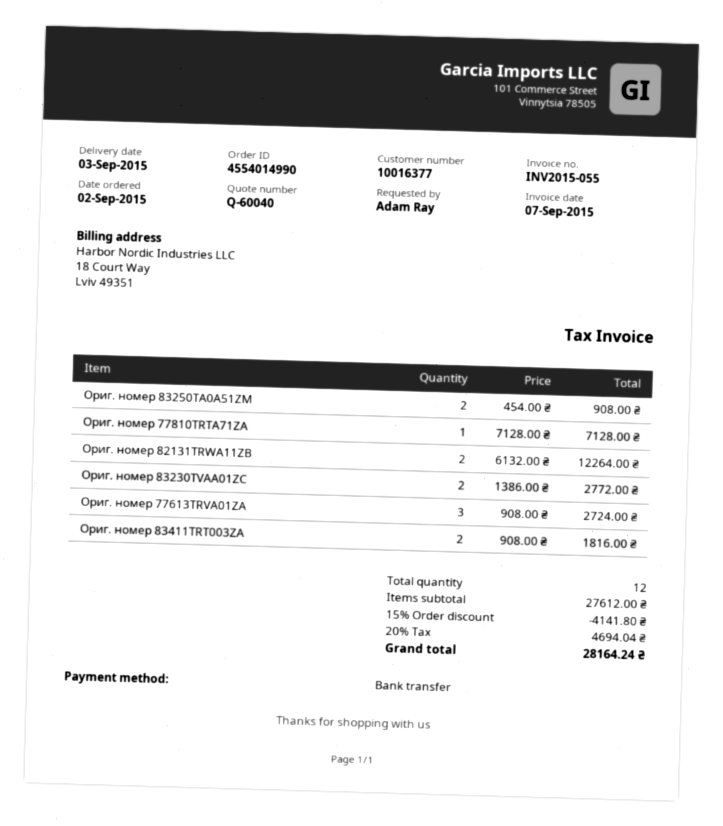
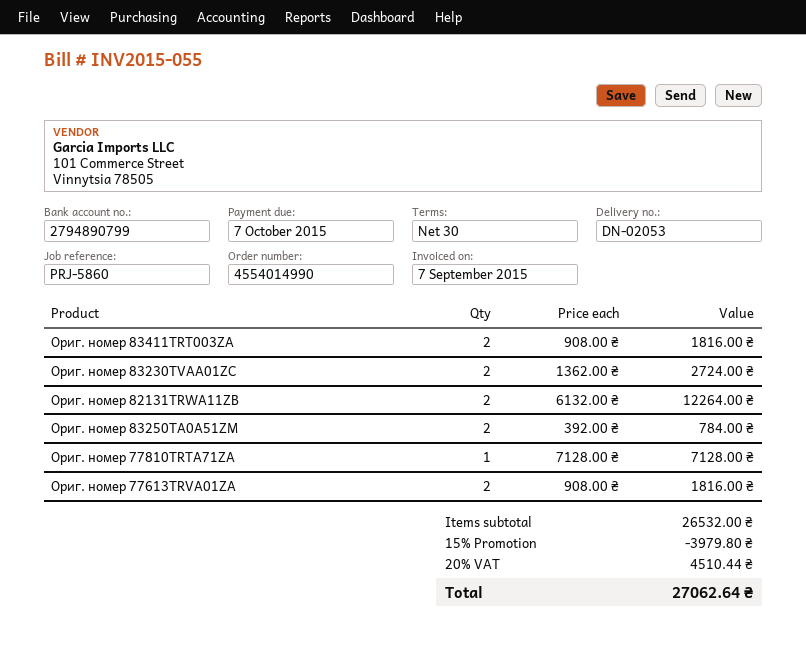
Ориг. номер 83250TA0A51ZM: 2 x 454.00 = 908.00 -> 2 x 392.00 = 784.00
Ориг. номер 83230TVAA01ZC: 2 x 1386.00 = 2772.00 -> 2 x 1362.00 = 2724.00
Ориг. номер 77613TRVA01ZA: 3 x 908.00 = 2724.00 -> 2 x 908.00 = 1816.00
subtotal: 27612.00 -> 26532.00
discount: 15% = 4141.80 -> 15% = 3979.80
tax: 20% = 4694.04 -> 20% = 4510.44
total: 28164.24 -> 27062.64

